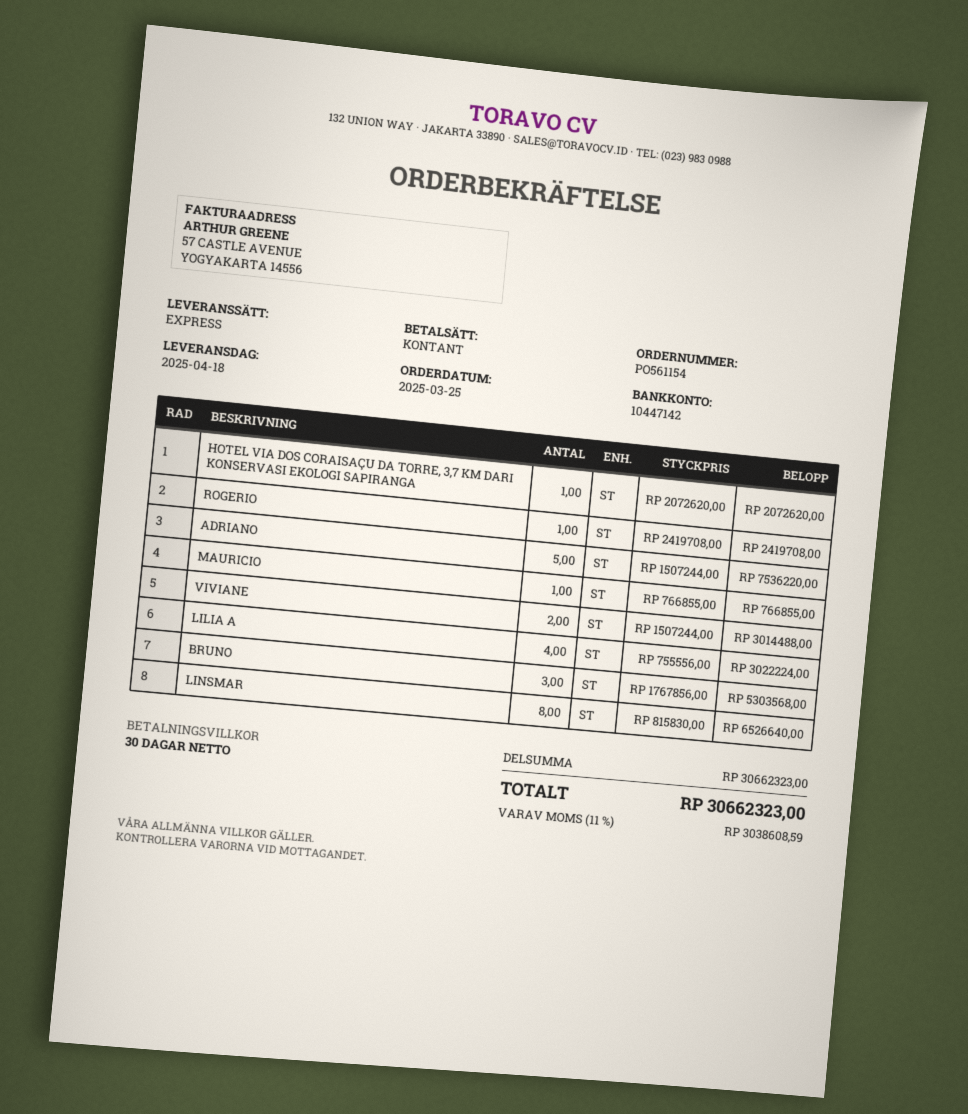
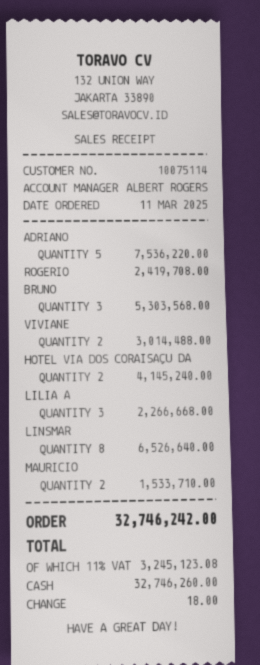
order date: 2025-03-25 -> 2025-03-11
HOTEL VIA DOS CORAISAÇU DA TORRE, 3,7 KM DARI KONSERVASI EKOLOGI SAPIRANGA: 1 for 2072620.00 -> 2 for 4145240.00
MAURICIO: 1 for 766855.00 -> 2 for 1533710.00
LILIA A: 4 for 3022224.00 -> 3 for 2266668.00
tax: 11% = 3038608.59 -> 11% = 3245123.08
total: 30662323.00 -> 32746242.00

